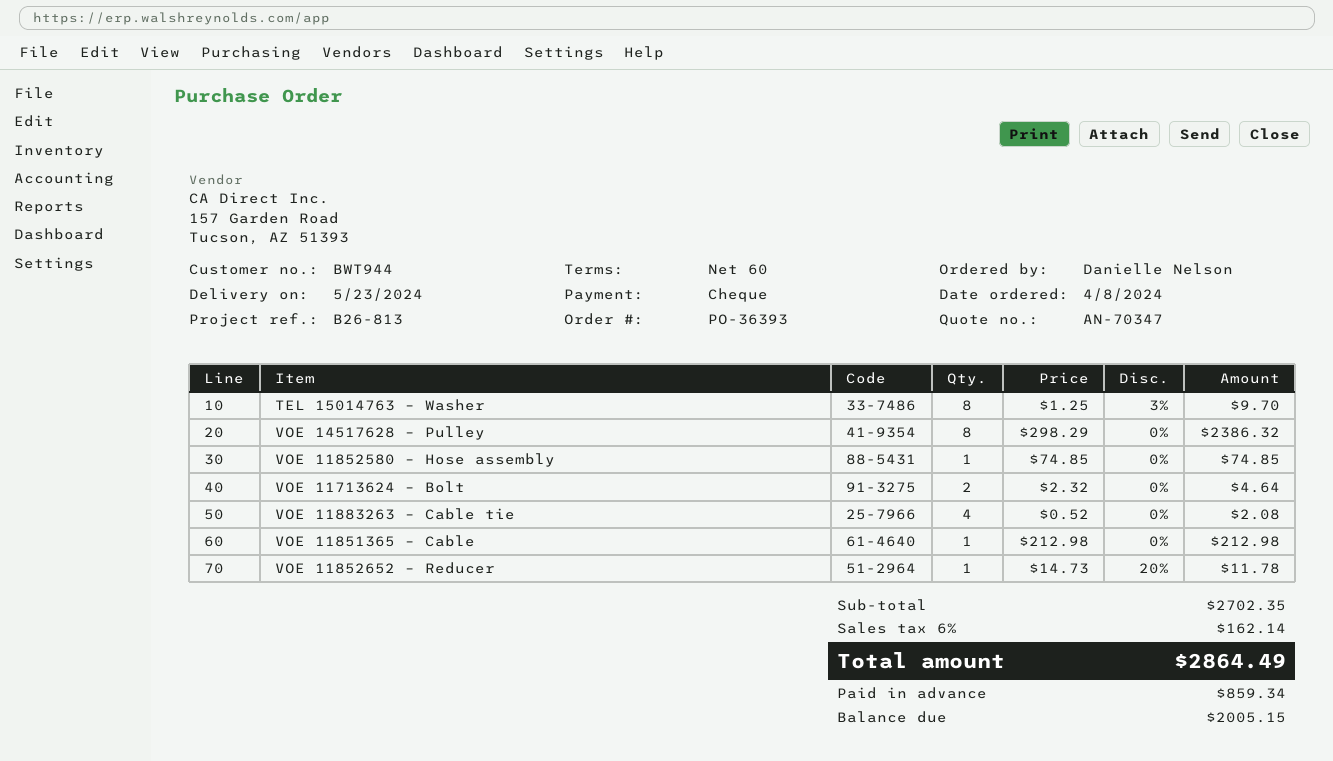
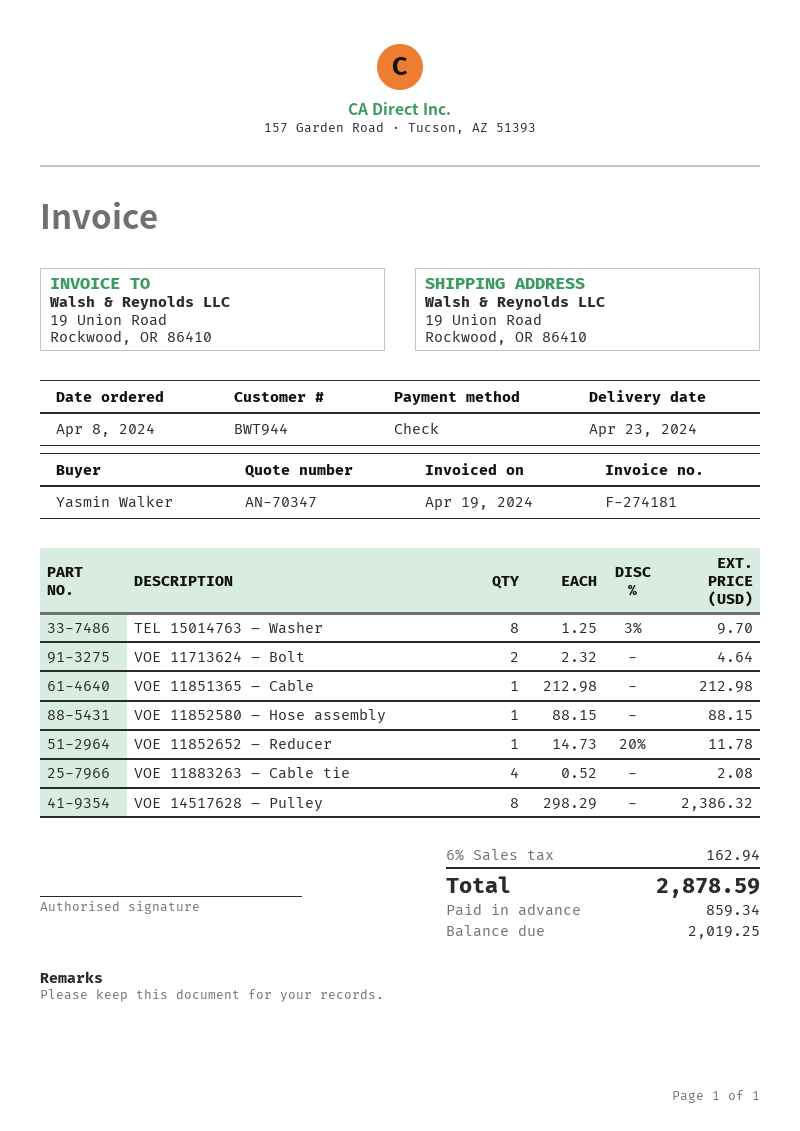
delivery date: 2024-05-23 -> 2024-04-23
ordered by: Danielle Nelson -> Yasmin Walker
VOE 11852580 – Hose assembly: 1 x 74.85 = 74.85 -> 1 x 88.15 = 88.15
tax: 6% = 162.14 -> 6% = 162.94
total: 2864.49 -> 2878.59
balance: 2005.15 -> 2019.25

